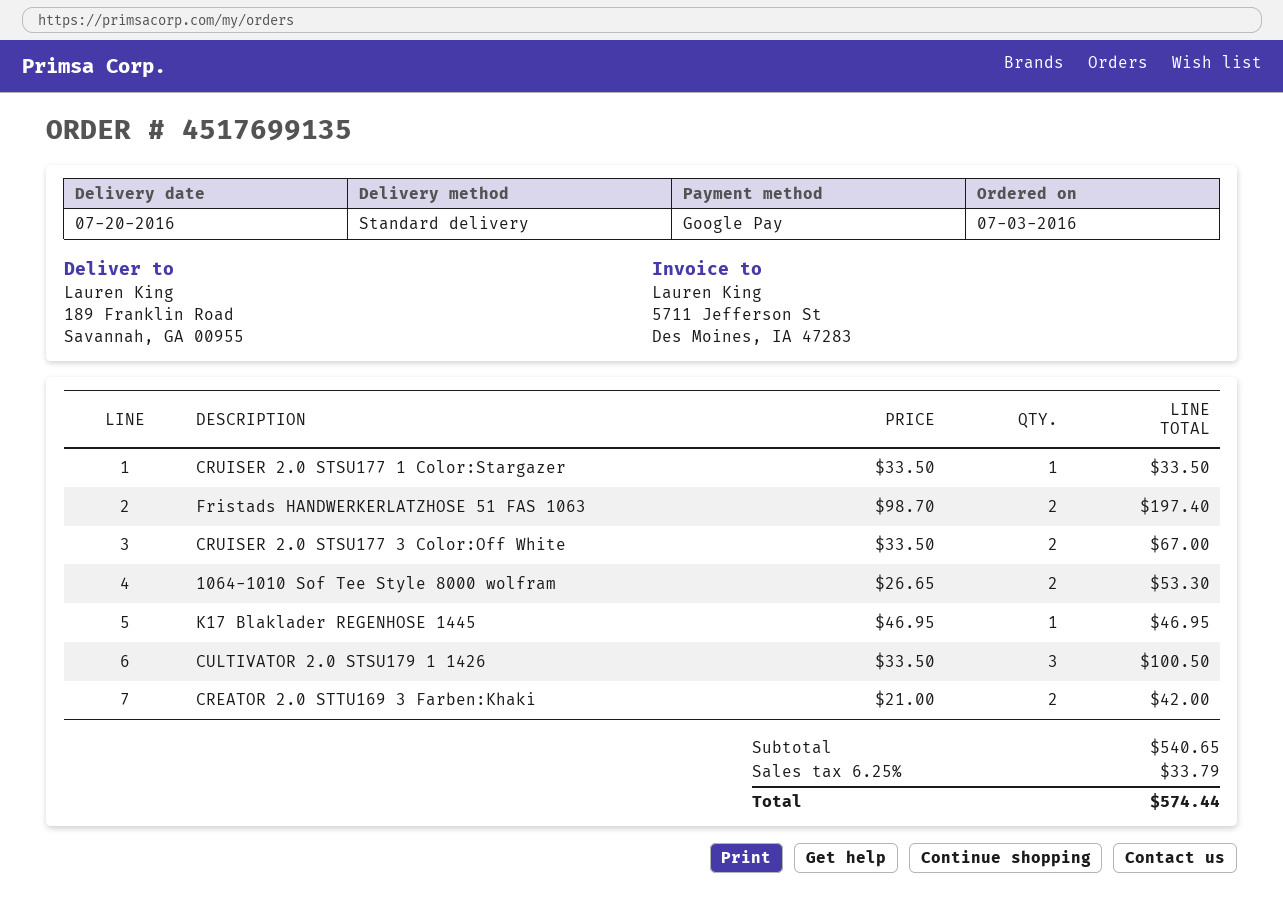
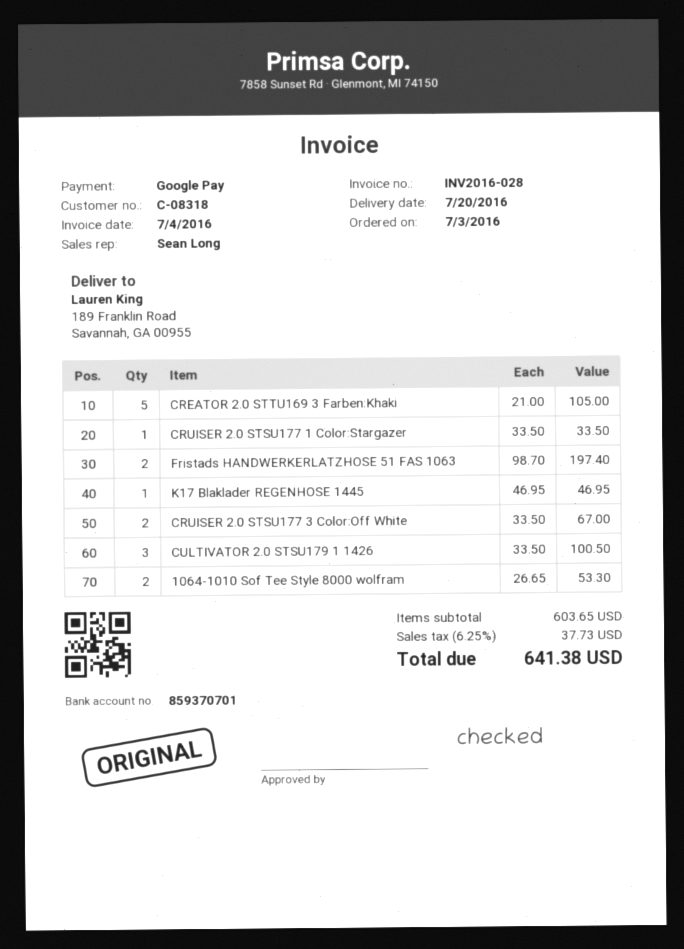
CREATOR 2.0 STTU169 3 Farben:Khaki: 2 x 21.00 = 42.00 -> 5 x 21.00 = 105.00
subtotal: 540.65 -> 603.65
tax: 6.25% = 33.79 -> 6.25% = 37.73
total: 574.44 -> 641.38

